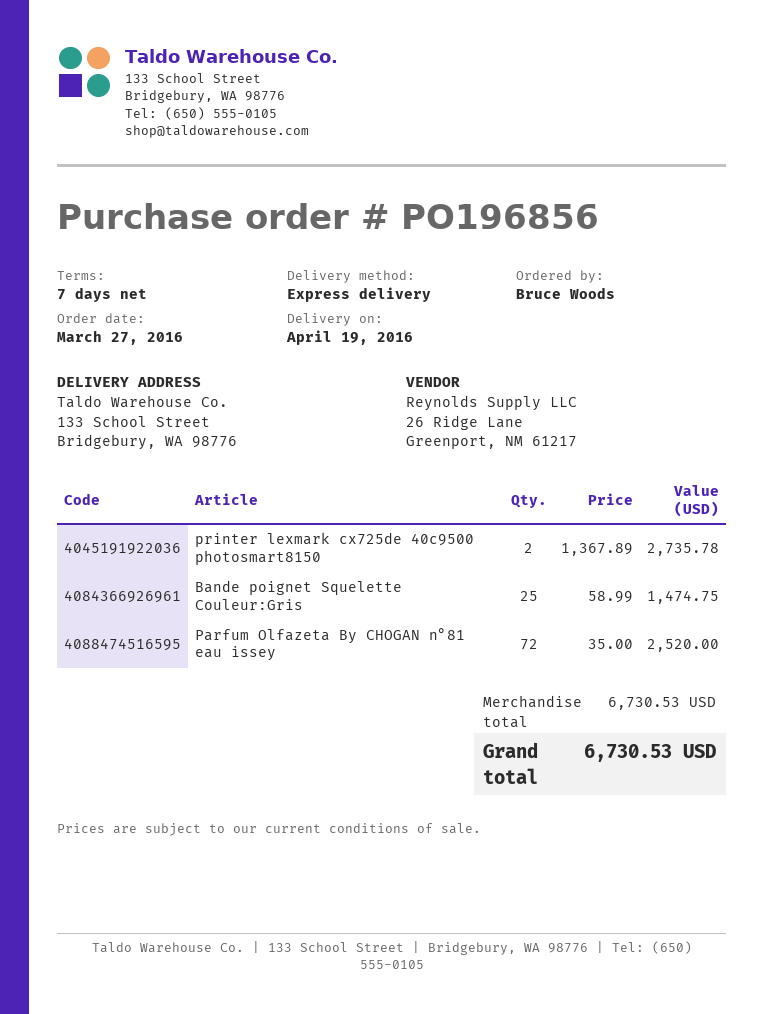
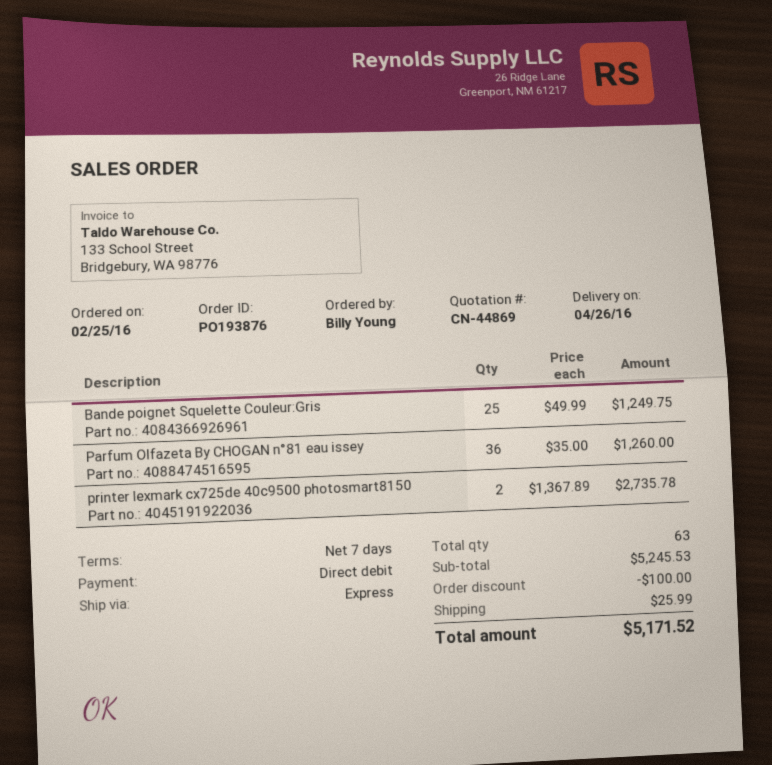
order number: PO196856 -> PO193876
order date: 2016-03-27 -> 2016-02-25
delivery date: 2016-04-19 -> 2016-04-26
ordered by: Bruce Woods -> Billy Young
Bande poignet Squelette Couleur:Gris: 25 x 58.99 = 1474.75 -> 25 x 49.99 = 1249.75
Parfum Olfazeta By CHOGAN n°81 eau issey: 72 x 35.00 = 2520.00 -> 36 x 35.00 = 1260.00
subtotal: 6730.53 -> 5245.53
discount: none -> 100.00
shipping: none -> 25.99
total: 6730.53 -> 5171.52

